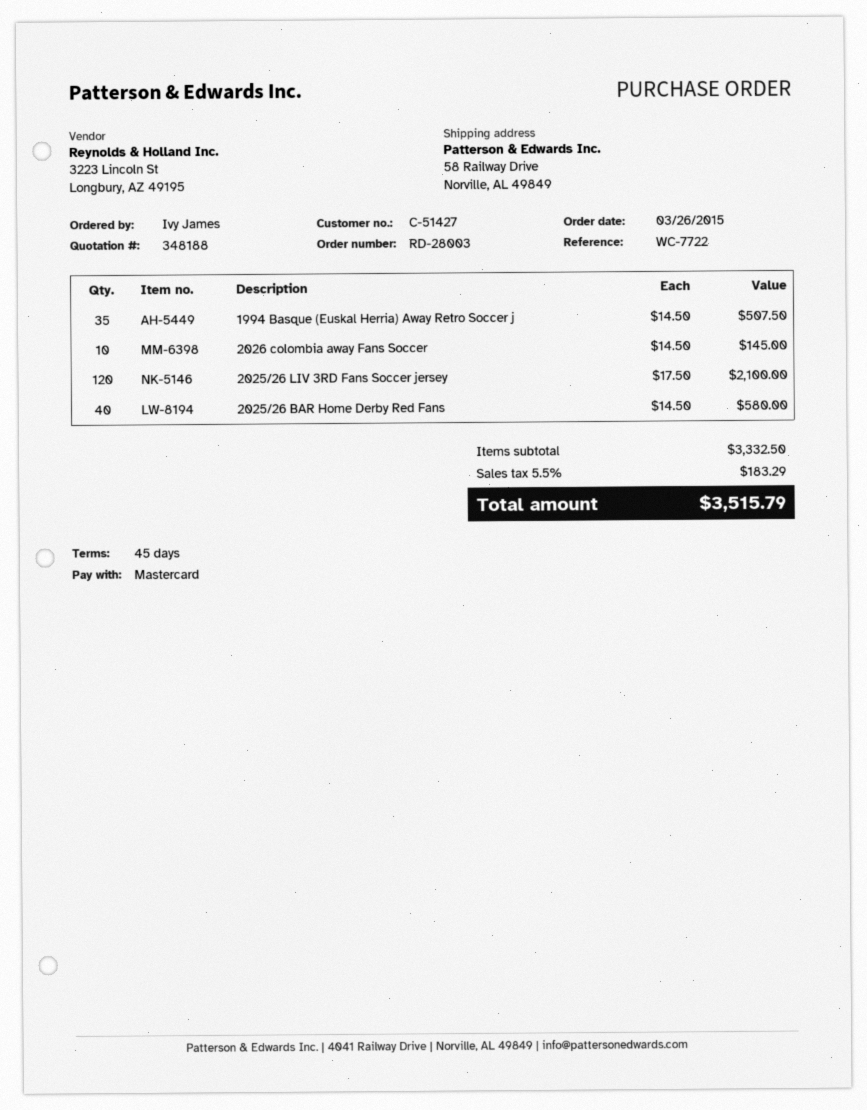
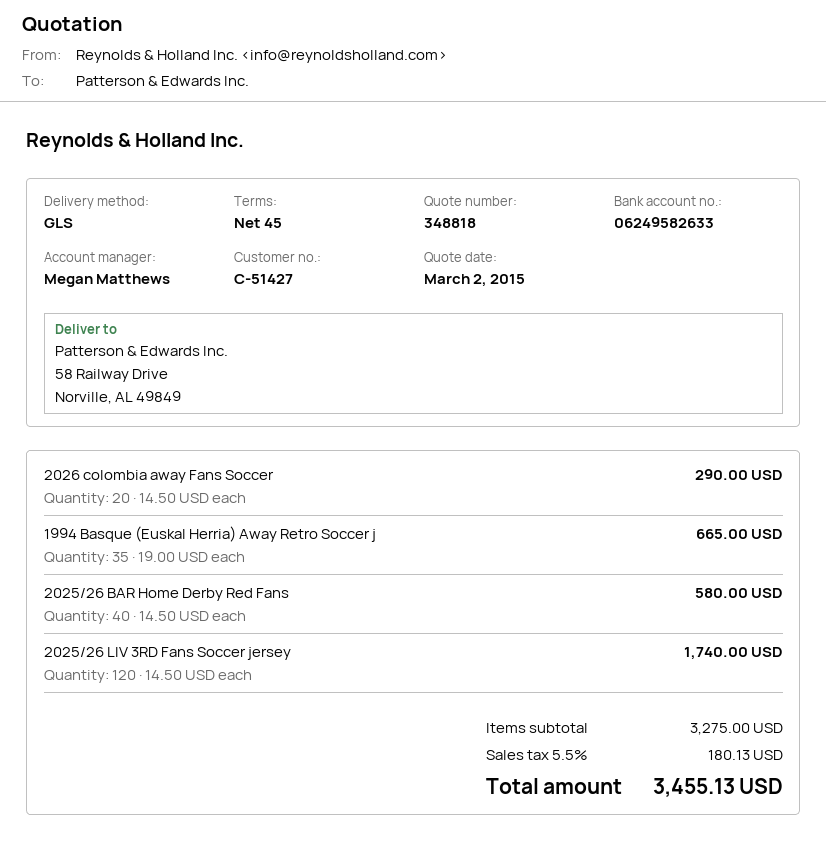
quote number: 348188 -> 348818
1994 Basque (Euskal Herria) Away Retro Soccer j: 35 x 14.50 = 507.50 -> 35 x 19.00 = 665.00
2026 colombia away Fans Soccer: 10 x 14.50 = 145.00 -> 20 x 14.50 = 290.00
2025/26 LIV 3RD Fans Soccer jersey: 120 x 17.50 = 2100.00 -> 120 x 14.50 = 1740.00
subtotal: 3332.50 -> 3275.00
tax: 5.5% = 183.29 -> 5.5% = 180.13
total: 3515.79 -> 3455.13

